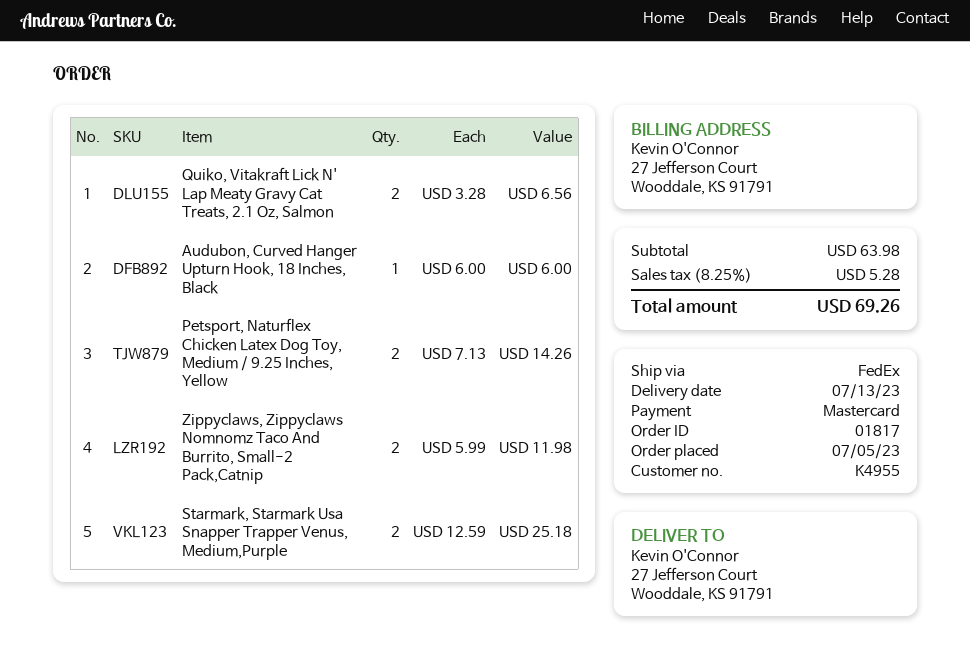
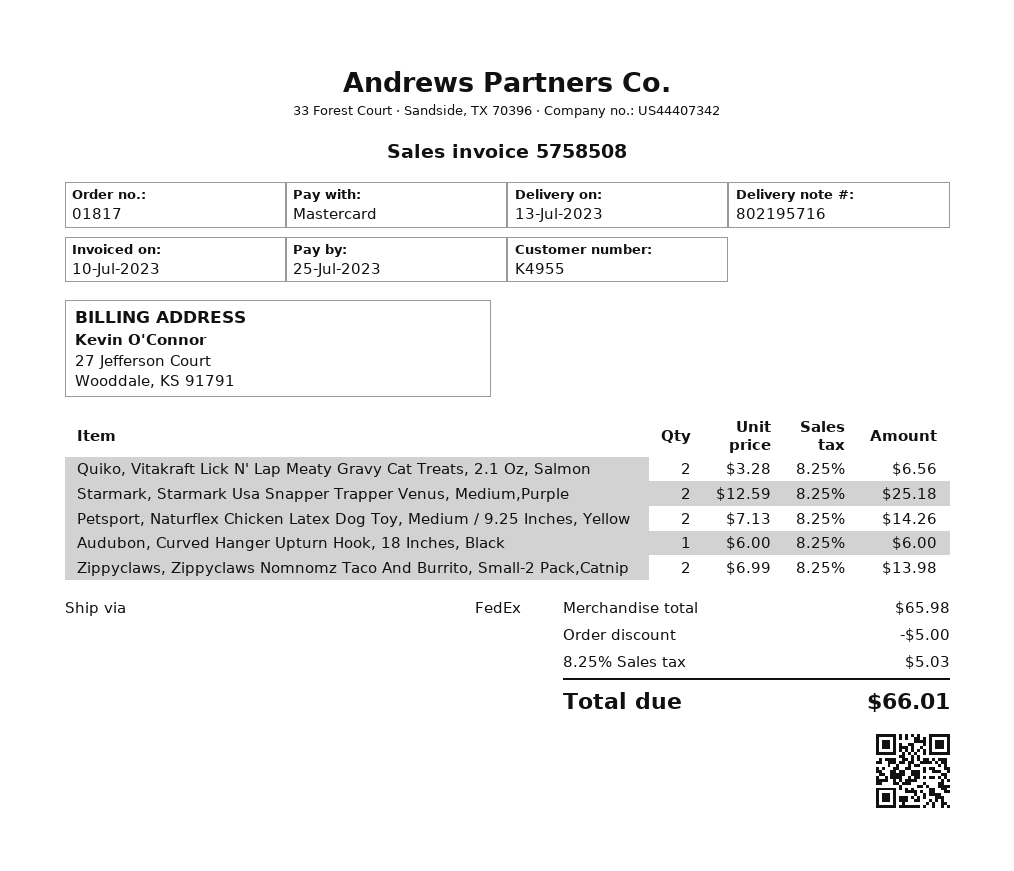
Zippyclaws, Zippyclaws Nomnomz Taco And Burrito, Small-2 Pack,Catnip: 2 x 5.99 = 11.98 -> 2 x 6.99 = 13.98
subtotal: 63.98 -> 65.98
discount: none -> 5.00
tax: 8.25% = 5.28 -> 8.25% = 5.03
total: 69.26 -> 66.01

